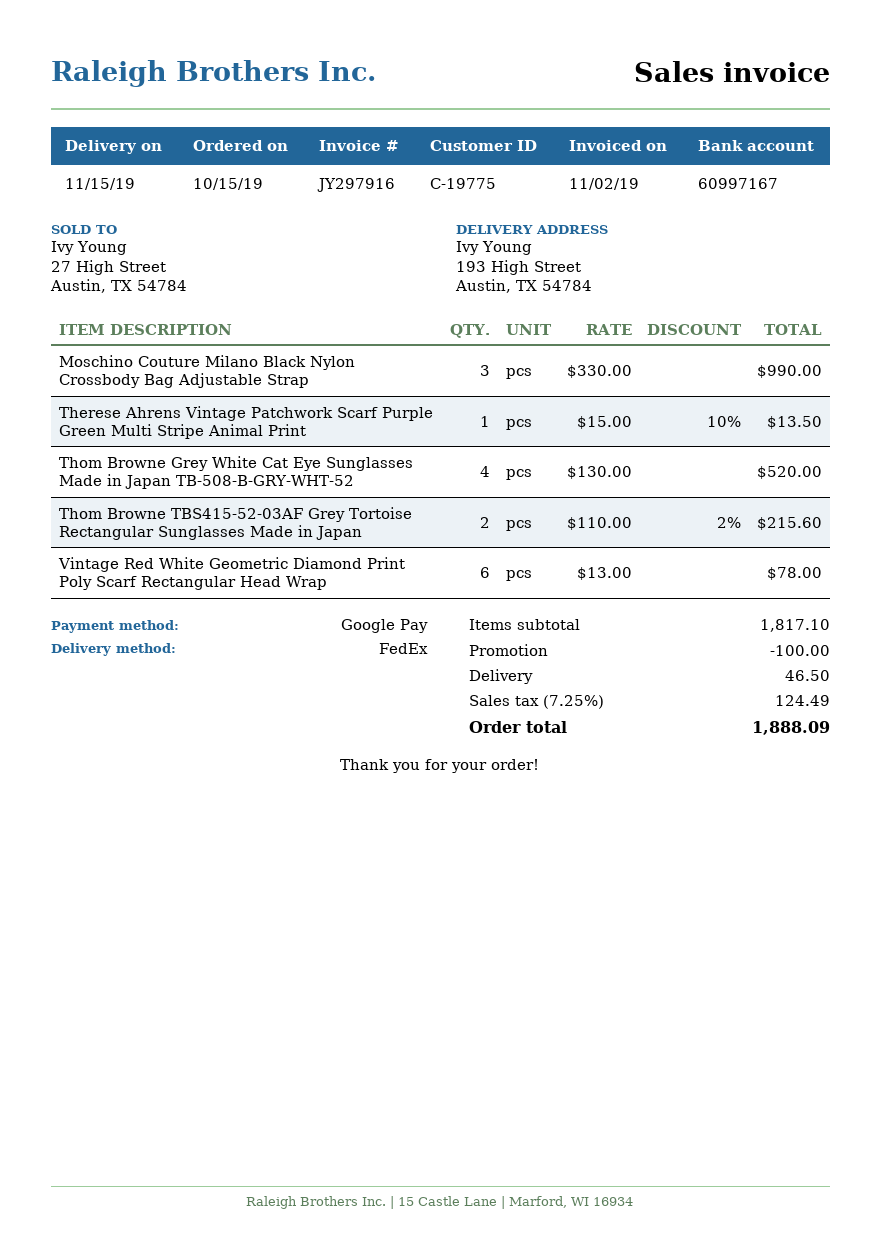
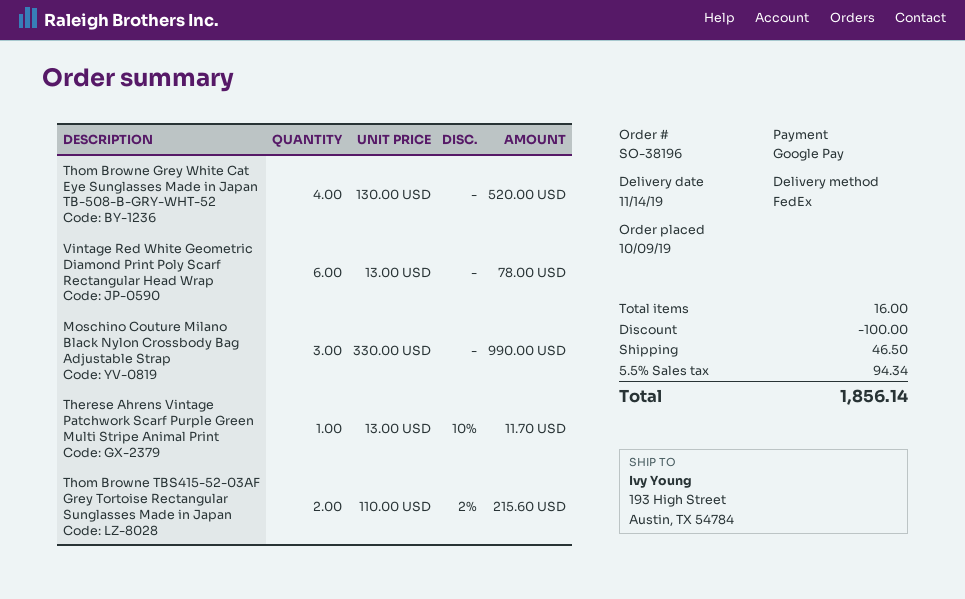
order date: 2019-10-15 -> 2019-10-09
delivery date: 2019-11-15 -> 2019-11-14
Therese Ahrens Vintage Patchwork Scarf Purple Green Multi Stripe Animal Print: 1 x 15.00 - 10% = 13.50 -> 1 x 13.00 - 10% = 11.70
tax: 7.25% = 124.49 -> 5.5% = 94.34
total: 1888.09 -> 1856.14

